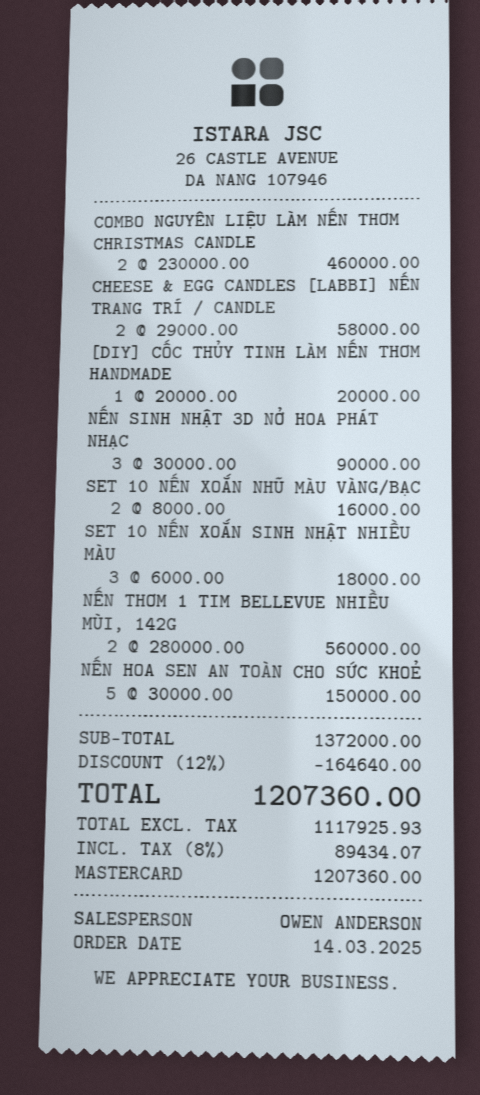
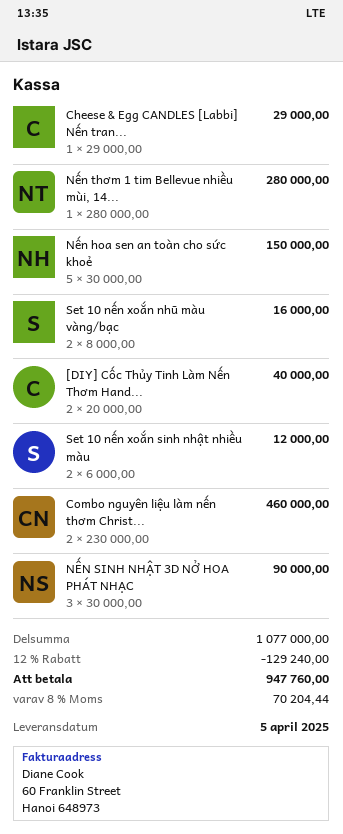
CHEESE & EGG CANDLES [LABBI] NẾN TRANG TRÍ / CANDLE: 2 x 29000.00 = 58000.00 -> 1 x 29000.00 = 29000.00
[DIY] CỐC THỦY TINH LÀM NẾN THƠM HANDMADE: 1 x 20000.00 = 20000.00 -> 2 x 20000.00 = 40000.00
SET 10 NẾN XOẮN SINH NHẬT NHIỀU MÀU: 3 x 6000.00 = 18000.00 -> 2 x 6000.00 = 12000.00
NẾN THƠM 1 TIM BELLEVUE NHIỀU MÙI, 142G: 2 x 280000.00 = 560000.00 -> 1 x 280000.00 = 280000.00
subtotal: 1372000.00 -> 1077000.00
discount: 12% = 164640.00 -> 12% = 129240.00
tax: 8% = 89434.07 -> 8% = 70204.44
total: 1207360.00 -> 947760.00

